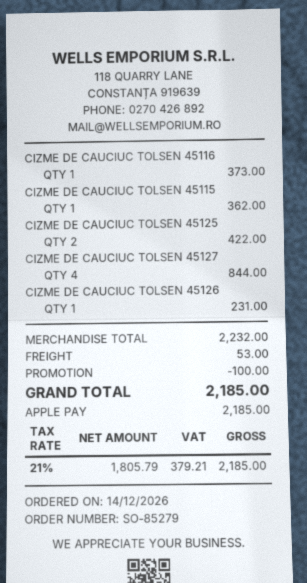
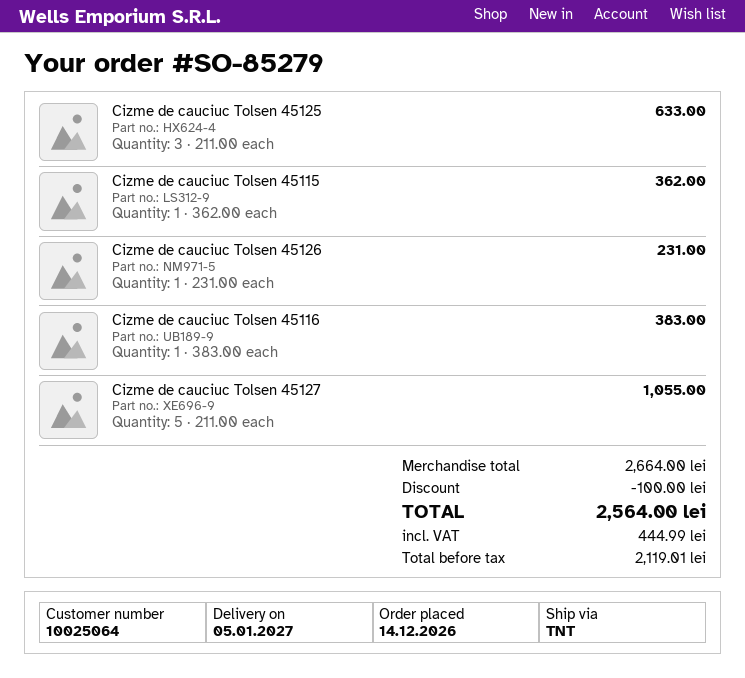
CIZME DE CAUCIUC TOLSEN 45116: 1 for 373.00 -> 1 for 383.00
CIZME DE CAUCIUC TOLSEN 45125: 2 for 422.00 -> 3 for 633.00
CIZME DE CAUCIUC TOLSEN 45127: 4 for 844.00 -> 5 for 1055.00
subtotal: 2232.00 -> 2664.00
shipping: 53.00 -> none
net: 1805.79 -> 2119.01
tax: 379.21 -> 444.99
total: 2185.00 -> 2564.00

